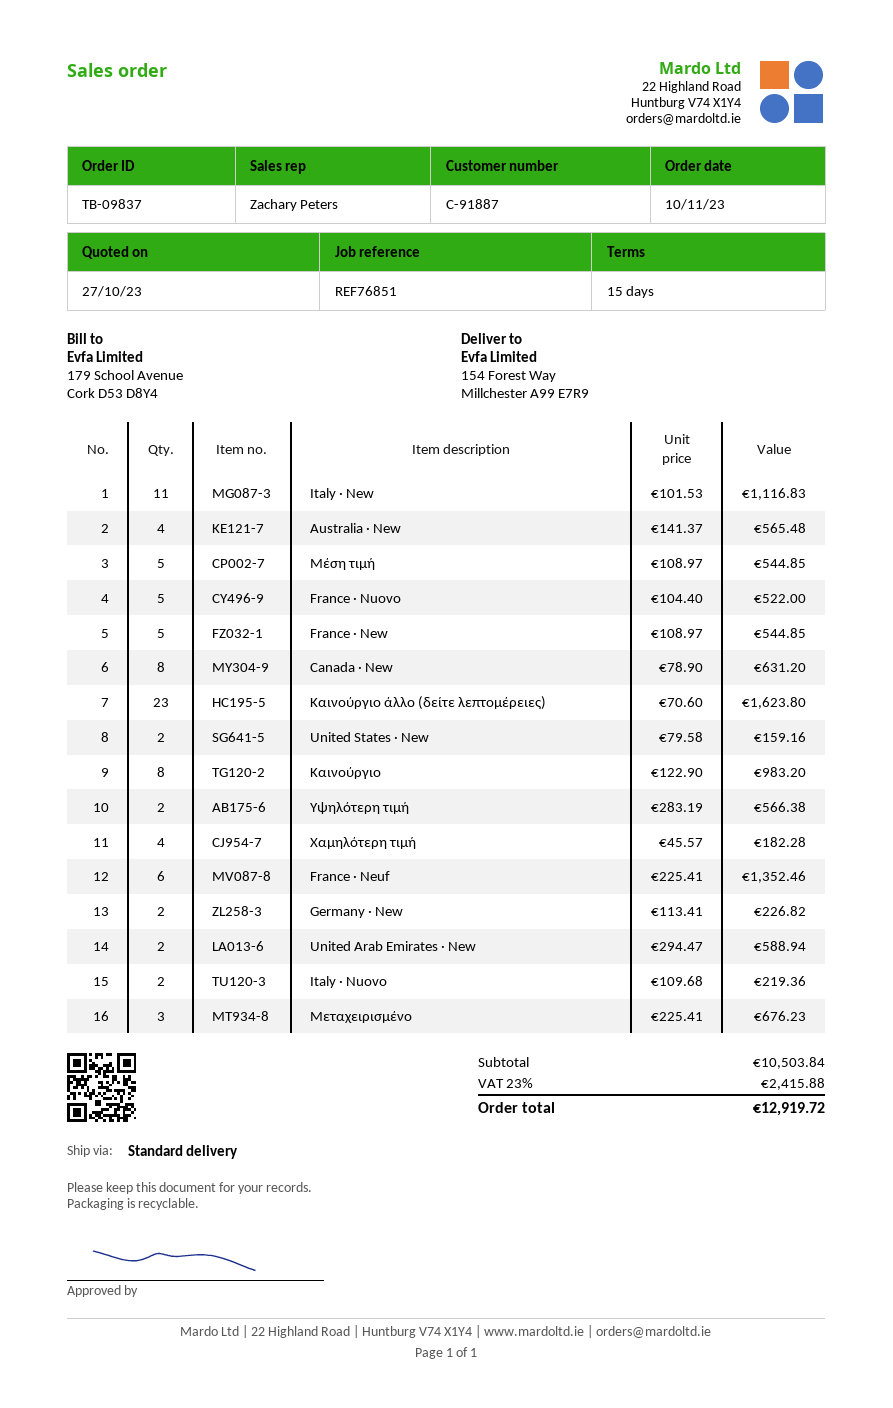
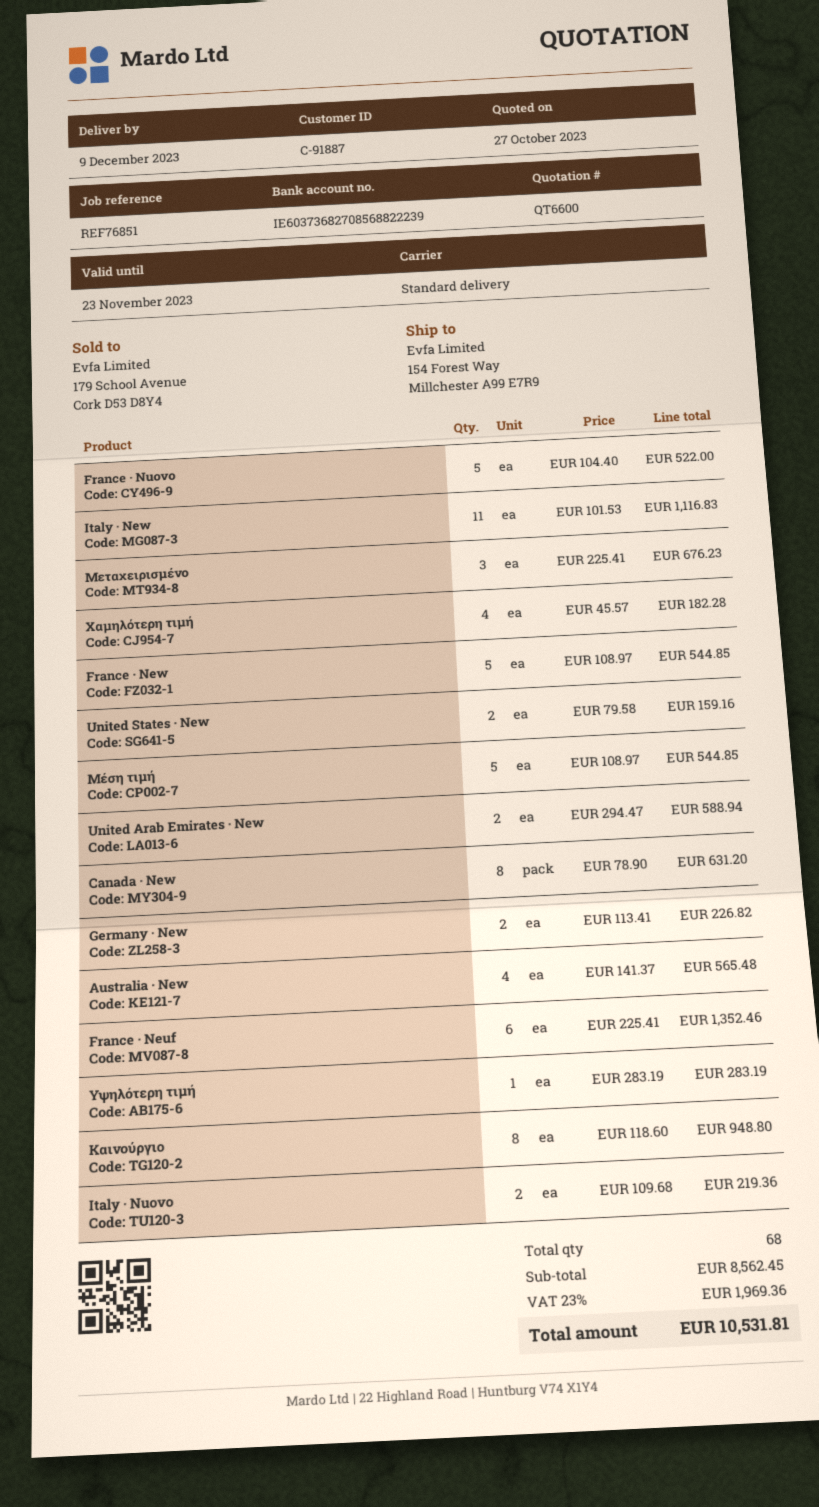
Καινούργιο άλλο (δείτε λεπτομέρειες): 23 x 70.60 = 1623.80 -> none
Καινούργιο: 8 x 122.90 = 983.20 -> 8 x 118.60 = 948.80
Υψηλότερη τιμή: 2 x 283.19 = 566.38 -> 1 x 283.19 = 283.19
subtotal: 10503.84 -> 8562.45
tax: 23% = 2415.88 -> 23% = 1969.36
total: 12919.72 -> 10531.81

